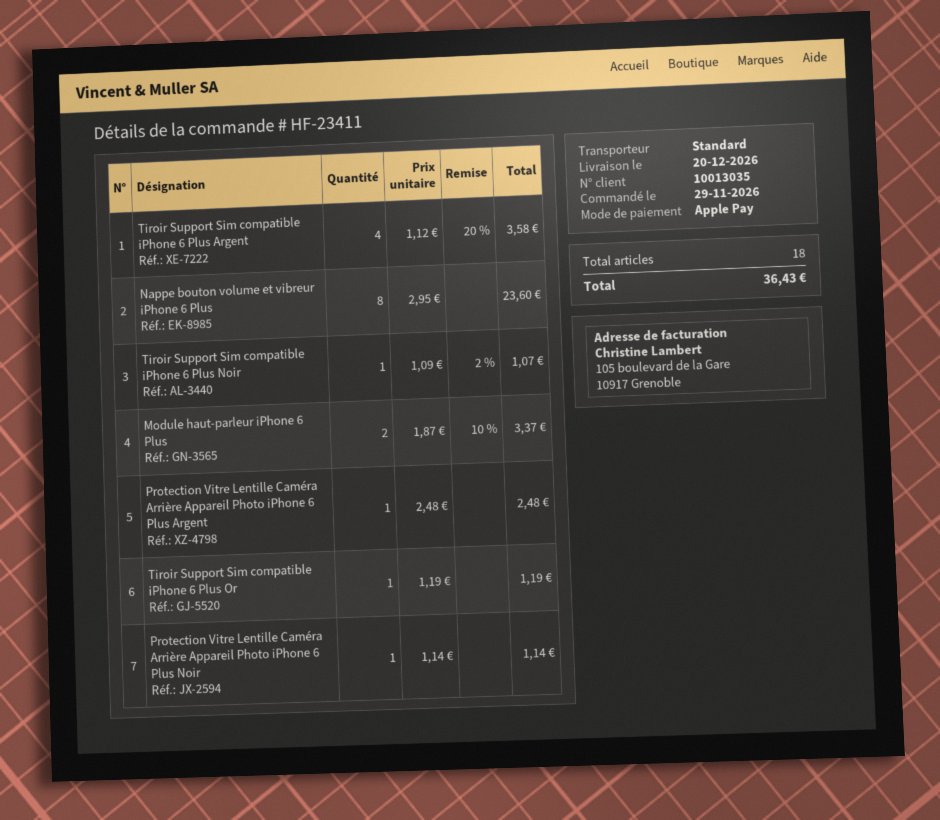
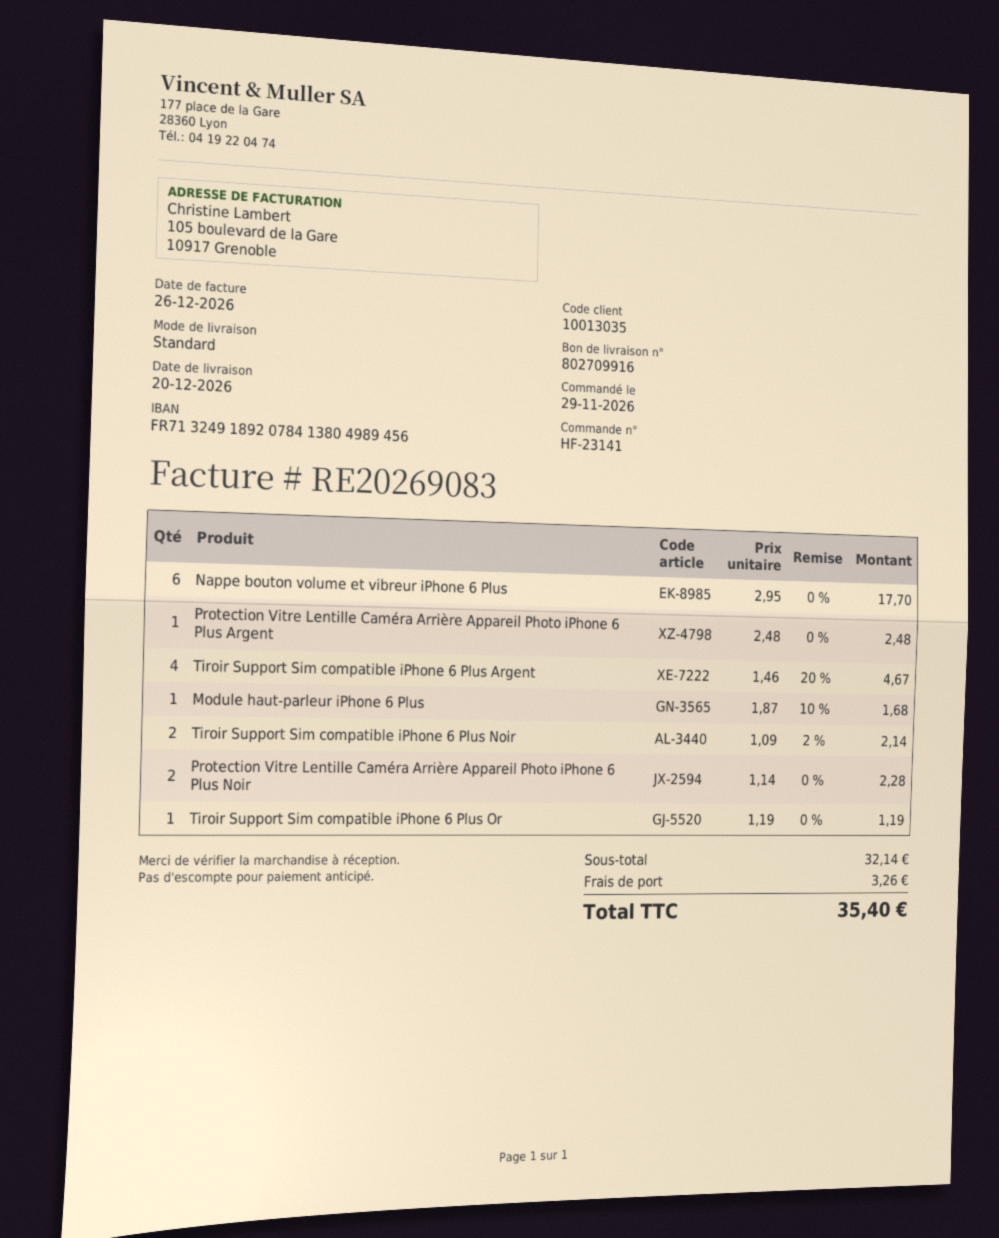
order number: HF-23411 -> HF-23141
Tiroir Support Sim compatible iPhone 6 Plus Argent: 4 x 1.12 - 20% = 3.58 -> 4 x 1.46 - 20% = 4.67
Nappe bouton volume et vibreur iPhone 6 Plus: 8 x 2.95 = 23.60 -> 6 x 2.95 = 17.70
Tiroir Support Sim compatible iPhone 6 Plus Noir: 1 x 1.09 - 2% = 1.07 -> 2 x 1.09 - 2% = 2.14
Module haut-parleur iPhone 6 Plus: 2 x 1.87 - 10% = 3.37 -> 1 x 1.87 - 10% = 1.68
Protection Vitre Lentille Caméra Arrière Appareil Photo iPhone 6 Plus Noir: 1 x 1.14 = 1.14 -> 2 x 1.14 = 2.28
shipping: none -> 3.26
total: 36.43 -> 35.40

